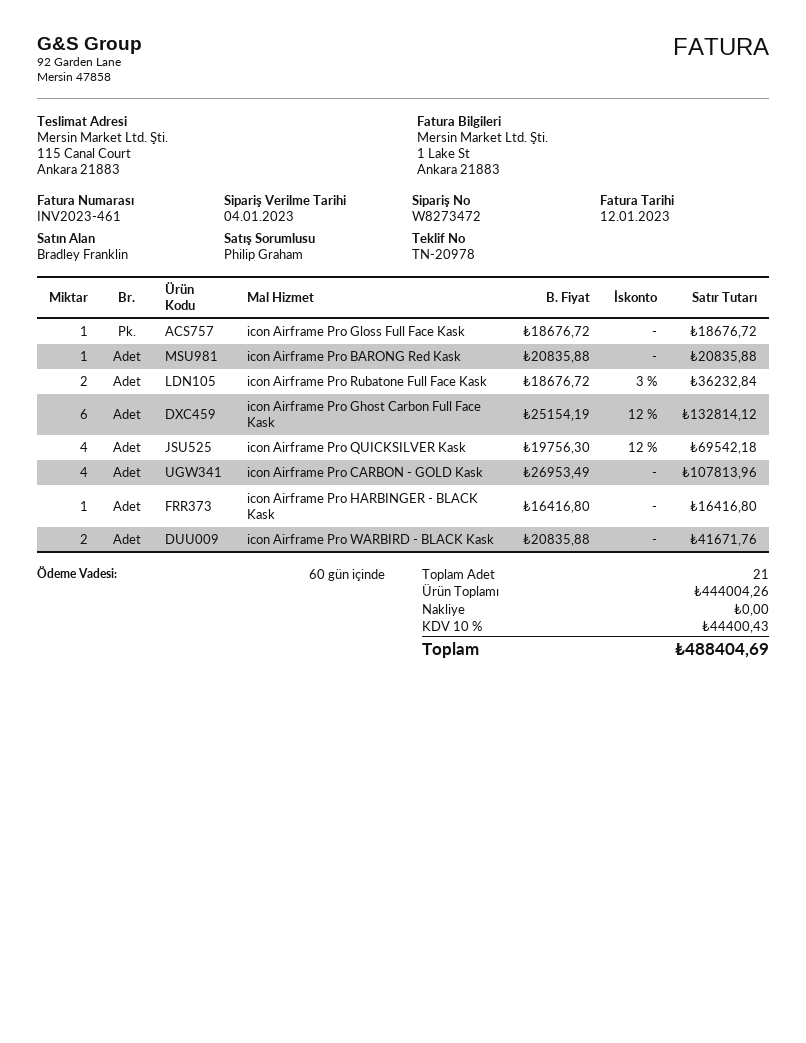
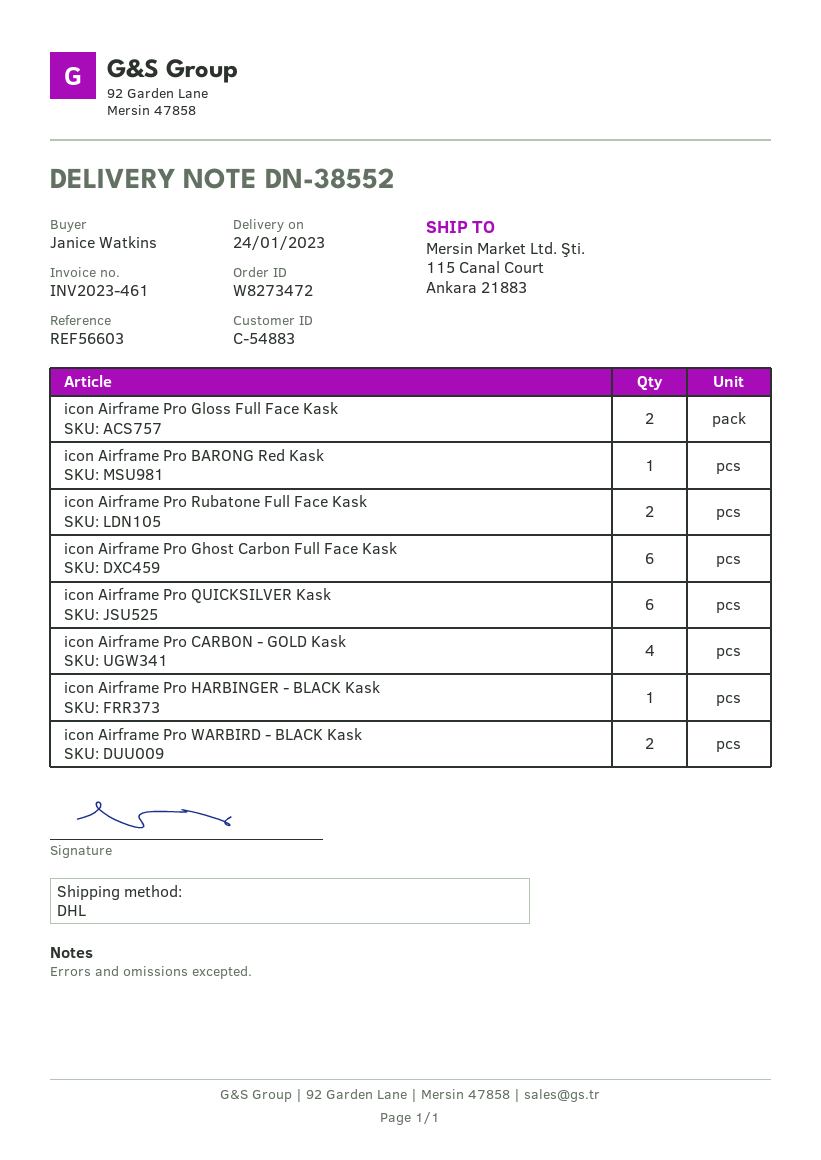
ordered by: Bradley Franklin -> Janice Watkins
icon Airframe Pro Gloss Full Face Kask: 1 -> 2
icon Airframe Pro QUICKSILVER Kask: 4 -> 6

